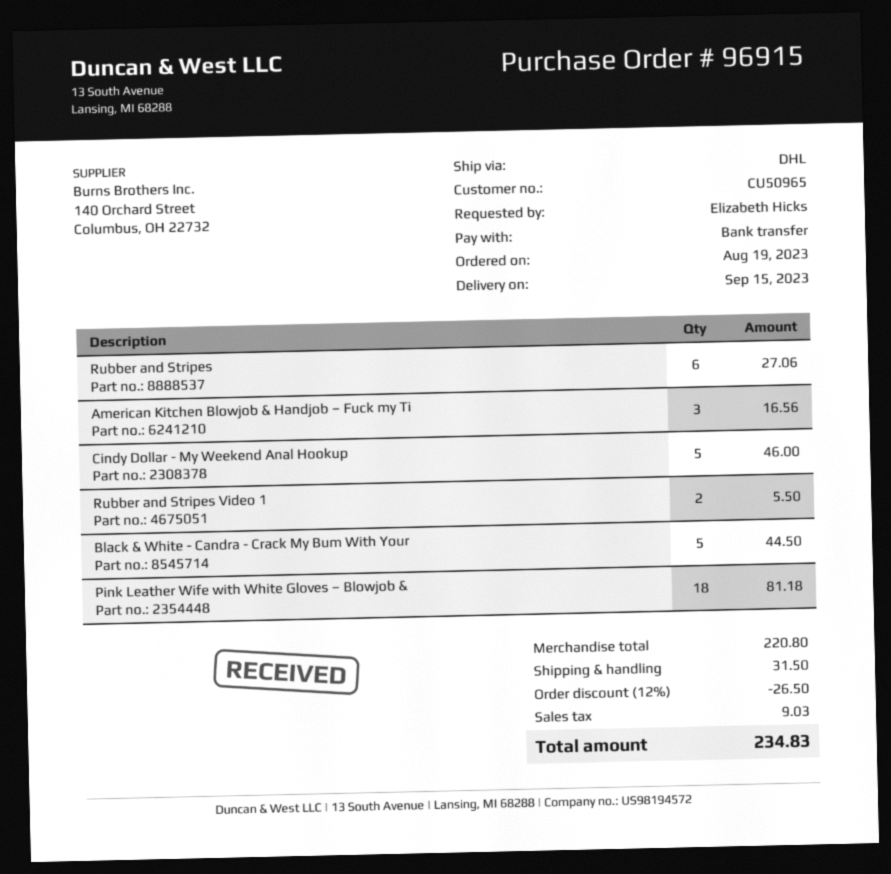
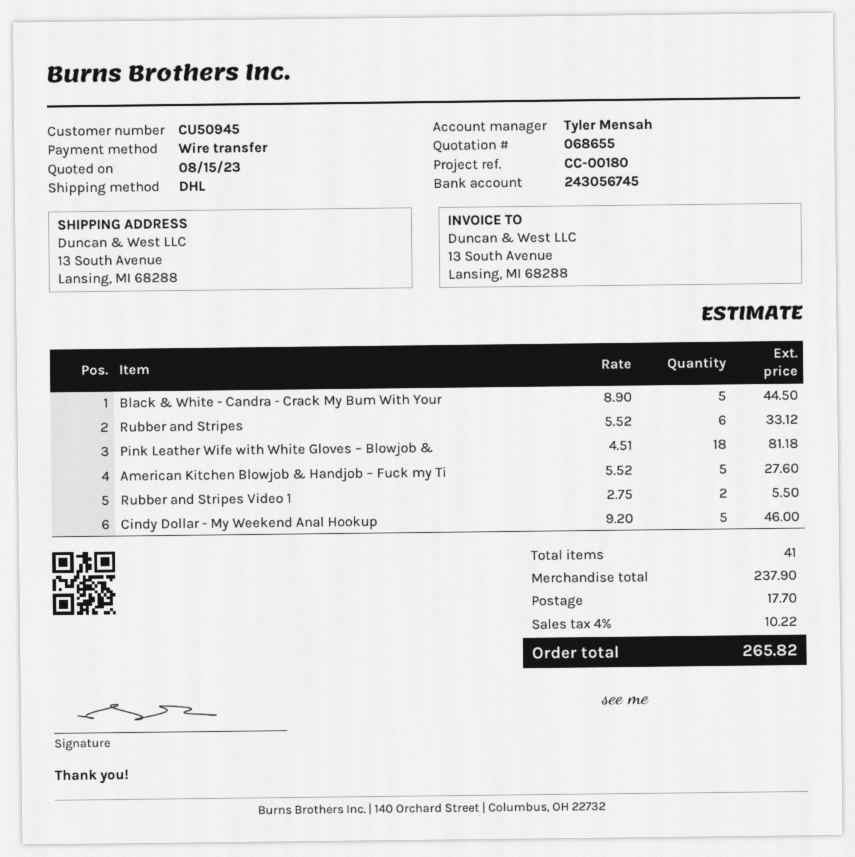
customer number: CU50965 -> CU50945
Rubber and Stripes: 6 for 27.06 -> 6 for 33.12
American Kitchen Blowjob & Handjob – Fuck my Ti: 3 for 16.56 -> 5 for 27.60
subtotal: 220.80 -> 237.90
discount: 12% = 26.50 -> none
shipping: 31.50 -> 17.70
tax: 9.03 -> 10.22
total: 234.83 -> 265.82

